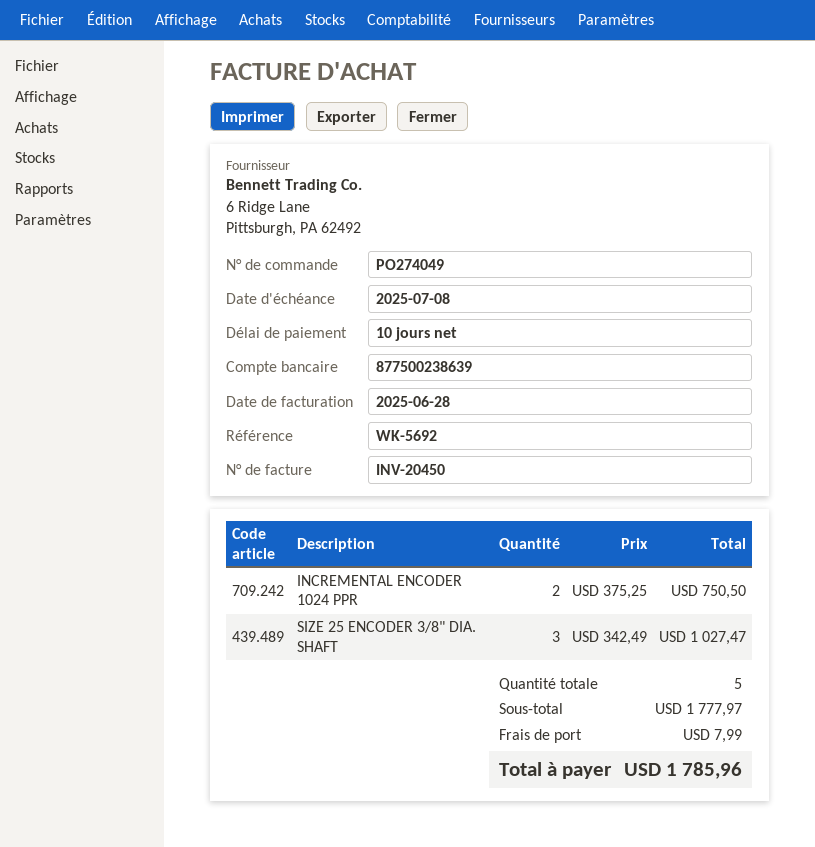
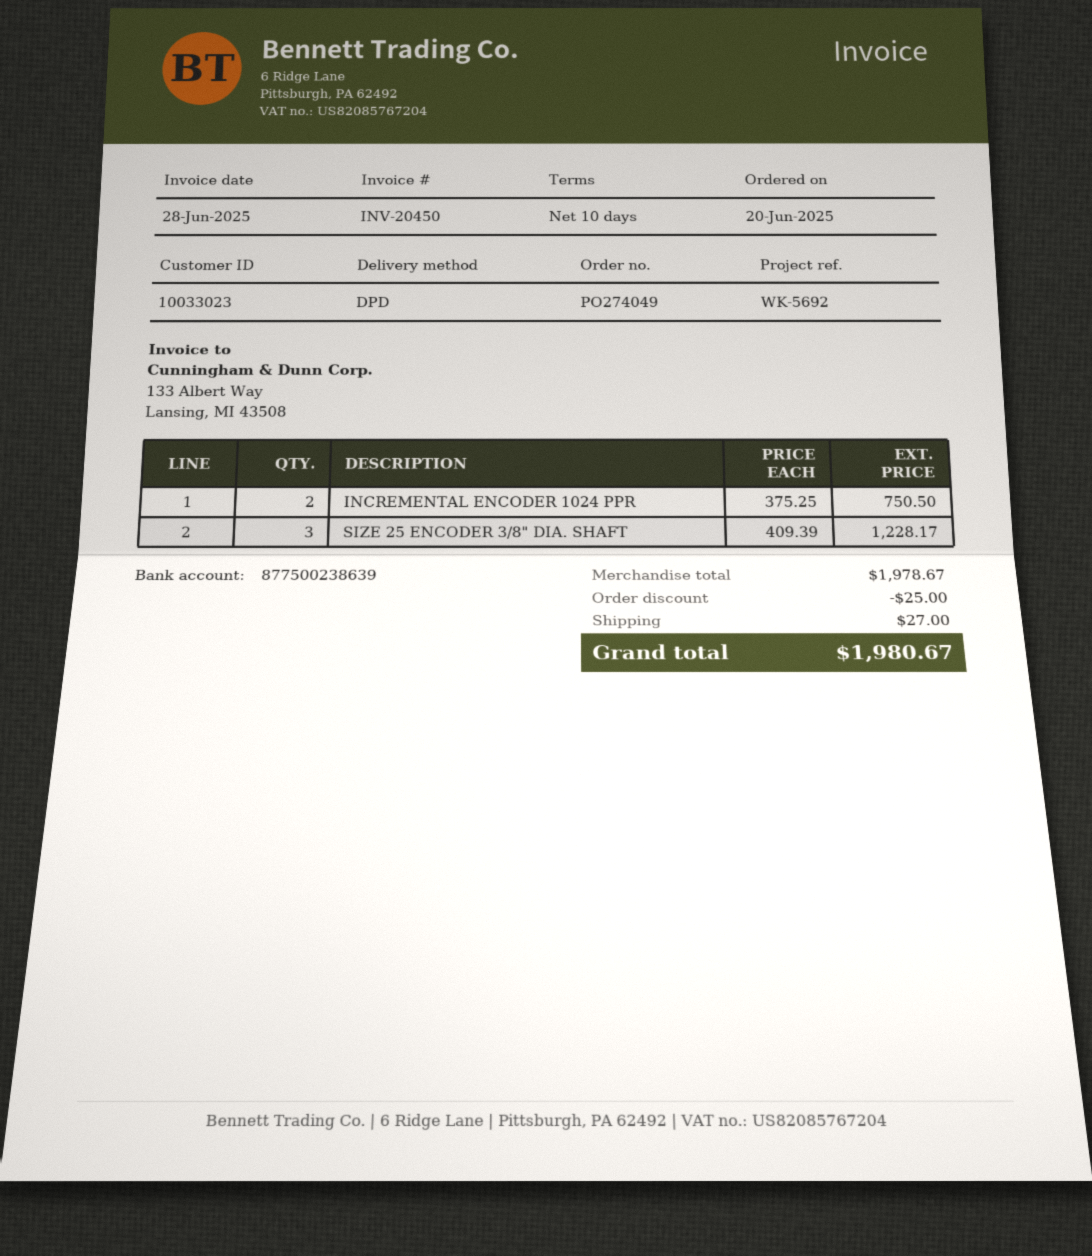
SIZE 25 ENCODER 3/8" DIA. SHAFT: 3 x 342.49 = 1027.47 -> 3 x 409.39 = 1228.17
subtotal: 1777.97 -> 1978.67
discount: none -> 25.00
shipping: 7.99 -> 27.00
total: 1785.96 -> 1980.67

